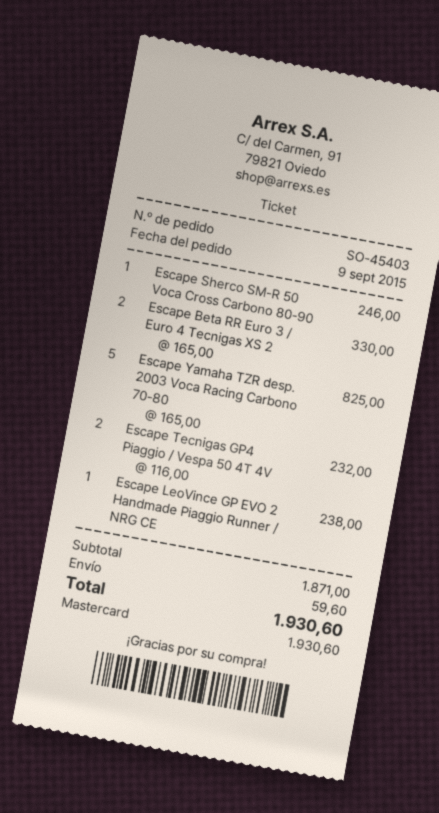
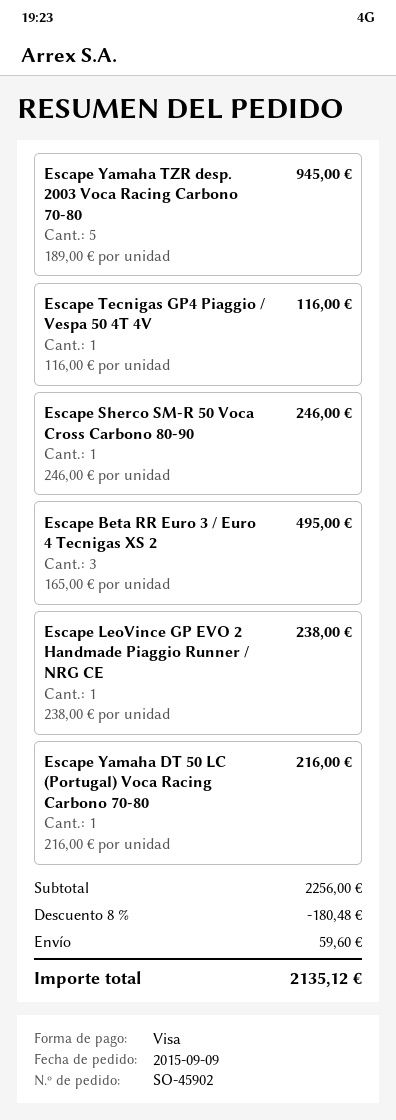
order number: SO-45403 -> SO-45902
payment method: Mastercard -> Visa
Escape Beta RR Euro 3 / Euro 4 Tecnigas XS 2: 2 x 165.00 = 330.00 -> 3 x 165.00 = 495.00
Escape Yamaha TZR desp. 2003 Voca Racing Carbono 70-80: 5 x 165.00 = 825.00 -> 5 x 189.00 = 945.00
Escape Tecnigas GP4 Piaggio / Vespa 50 4T 4V: 2 x 116.00 = 232.00 -> 1 x 116.00 = 116.00
Escape Yamaha DT 50 LC (Portugal) Voca Racing Carbono 70-80: none -> 1 x 216.00 = 216.00
subtotal: 1871.00 -> 2256.00
discount: none -> 8% = 180.48
total: 1930.60 -> 2135.12

